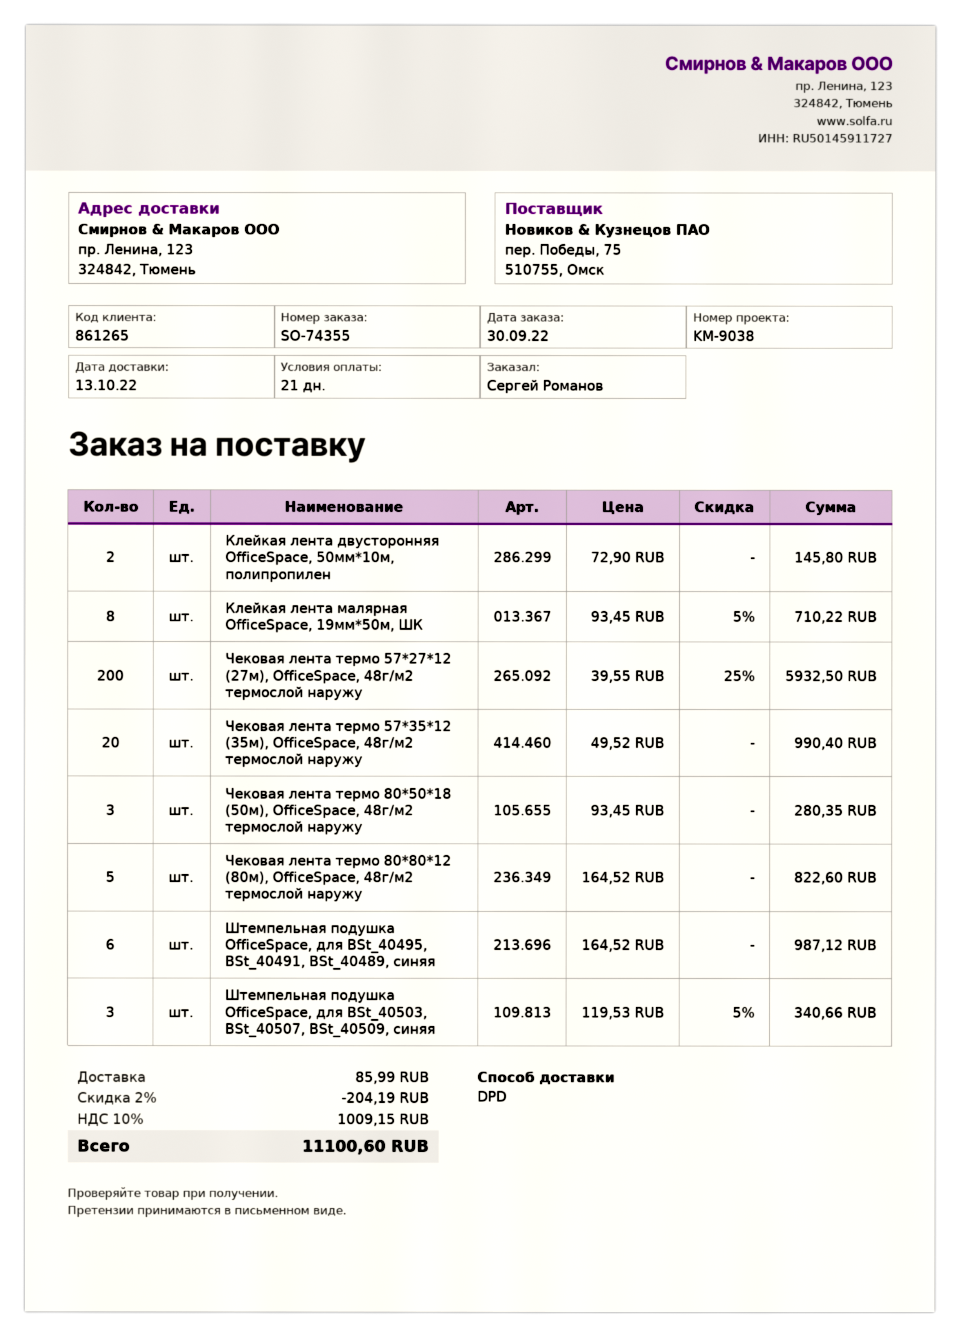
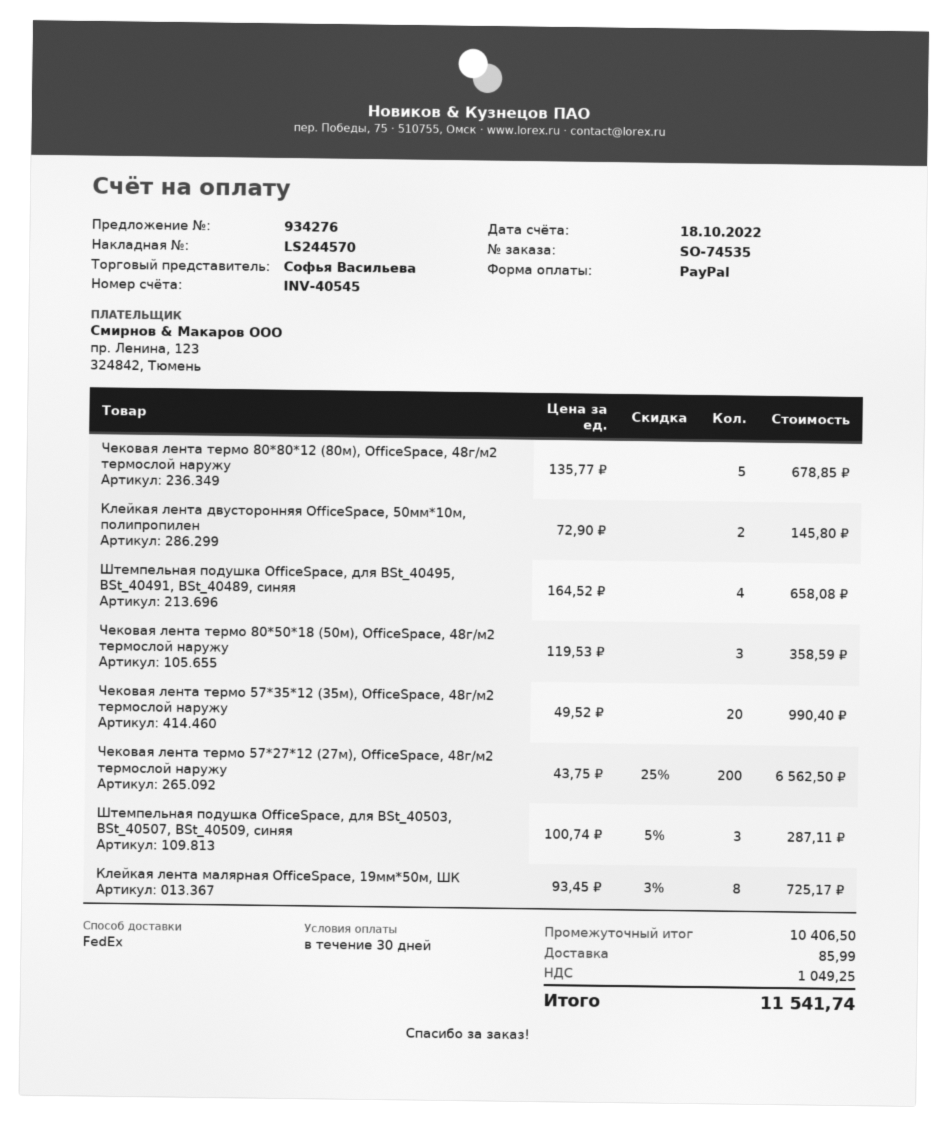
order number: SO-74355 -> SO-74535
payment terms: 21 days -> 30 days
shipping method: DPD -> FedEx
Клейкая лента малярная OfficeSpace, 19мм*50м, ШК: 8 x 93.45 - 5% = 710.22 -> 8 x 93.45 - 3% = 725.17
Чековая лента термо 57*27*12 (27м), OfficeSpace, 48г/м2 термослой наружу: 200 x 39.55 - 25% = 5932.50 -> 200 x 43.75 - 25% = 6562.50
Чековая лента термо 80*50*18 (50м), OfficeSpace, 48г/м2 термослой наружу: 3 x 93.45 = 280.35 -> 3 x 119.53 = 358.59
Чековая лента термо 80*80*12 (80м), OfficeSpace, 48г/м2 термослой наружу: 5 x 164.52 = 822.60 -> 5 x 135.77 = 678.85
Штемпельная подушка OfficeSpace, для BSt_40495, BSt_40491, BSt_40489, синяя: 6 x 164.52 = 987.12 -> 4 x 164.52 = 658.08
Штемпельная подушка OfficeSpace, для BSt_40503, BSt_40507, BSt_40509, синяя: 3 x 119.53 - 5% = 340.66 -> 3 x 100.74 - 5% = 287.11
discount: 2% = 204.19 -> none
tax: 1009.15 -> 1049.25
total: 11100.60 -> 11541.74

